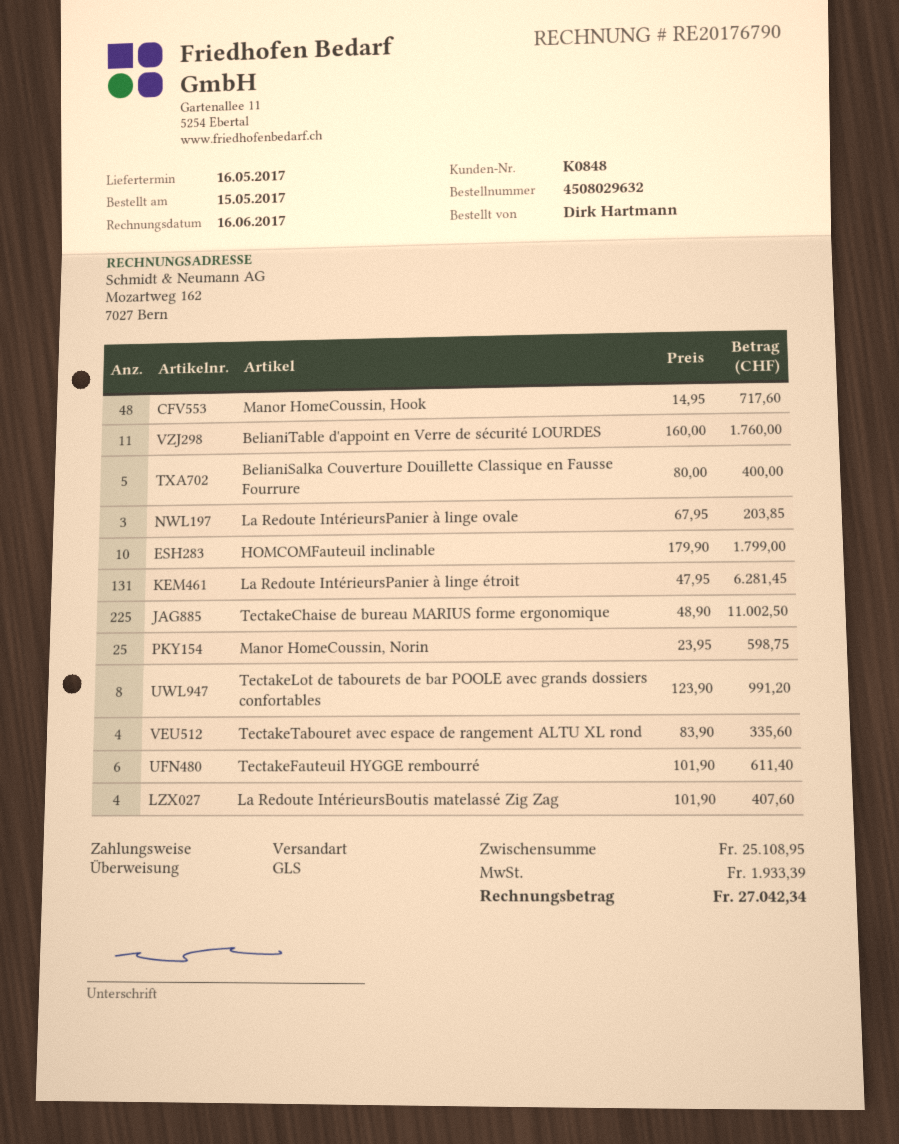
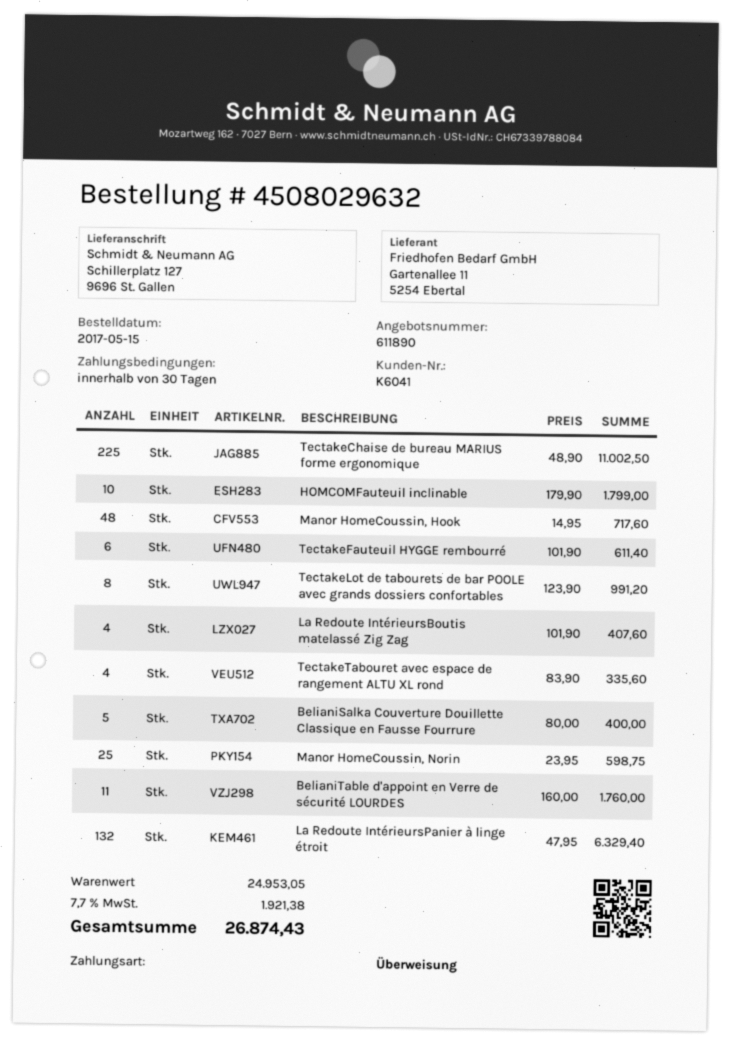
customer number: K0848 -> K6041
La Redoute IntérieursPanier à linge ovale: 3 x 67.95 = 203.85 -> none
La Redoute IntérieursPanier à linge étroit: 131 x 47.95 = 6281.45 -> 132 x 47.95 = 6329.40
subtotal: 25108.95 -> 24953.05
tax: 1933.39 -> 1921.38
total: 27042.34 -> 26874.43

